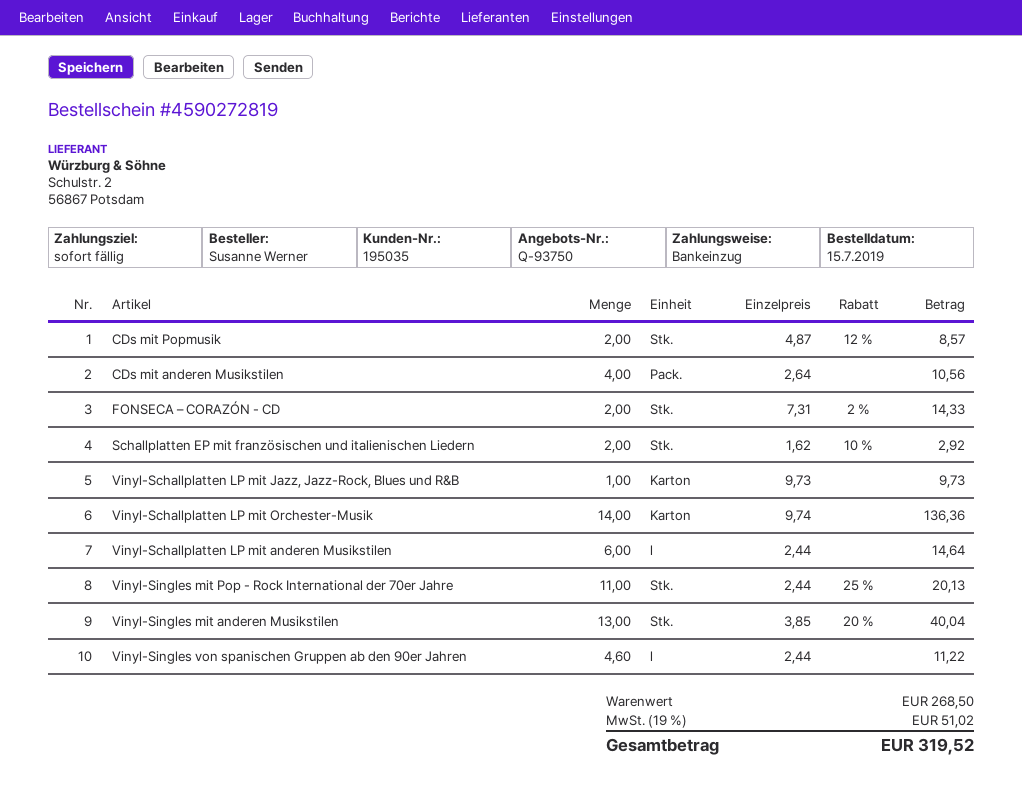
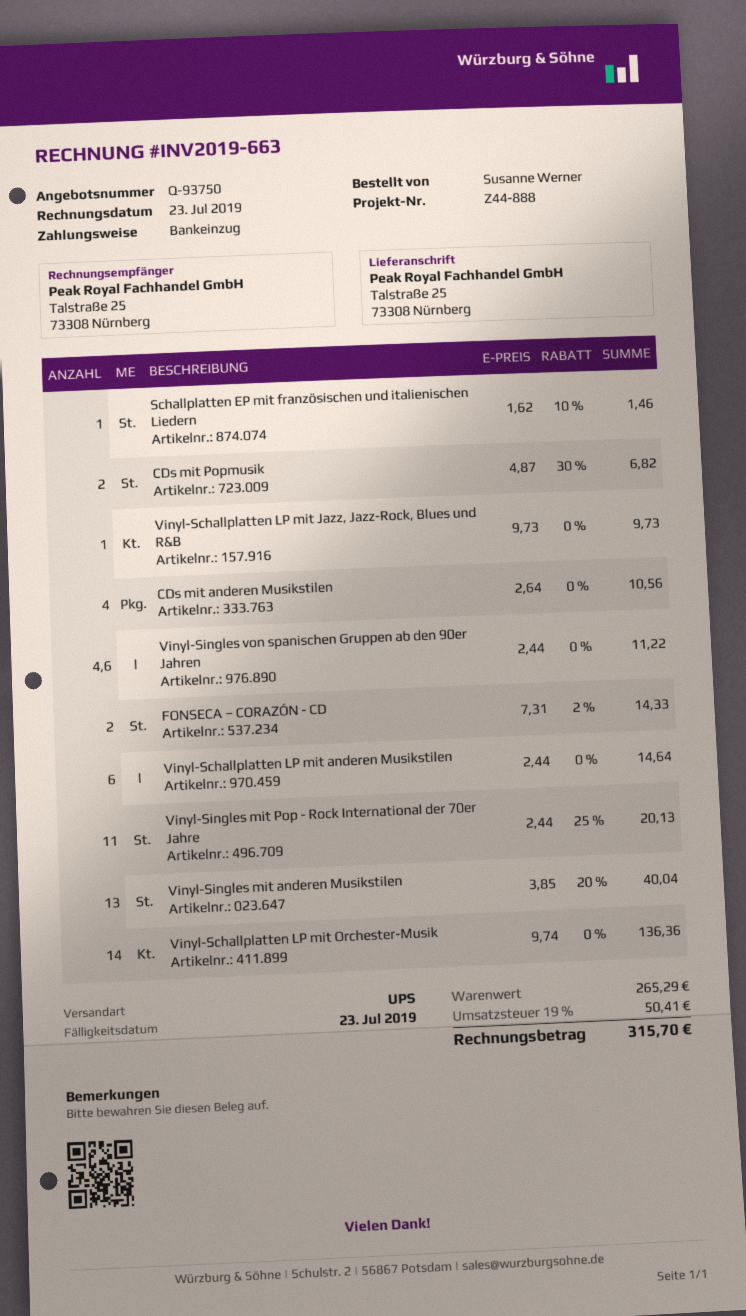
CDs mit Popmusik: 2 x 4.87 - 12% = 8.57 -> 2 x 4.87 - 30% = 6.82
Schallplatten EP mit französischen und italienischen Liedern: 2 x 1.62 - 10% = 2.92 -> 1 x 1.62 - 10% = 1.46
subtotal: 268.50 -> 265.29
tax: 19% = 51.02 -> 19% = 50.41
total: 319.52 -> 315.70

